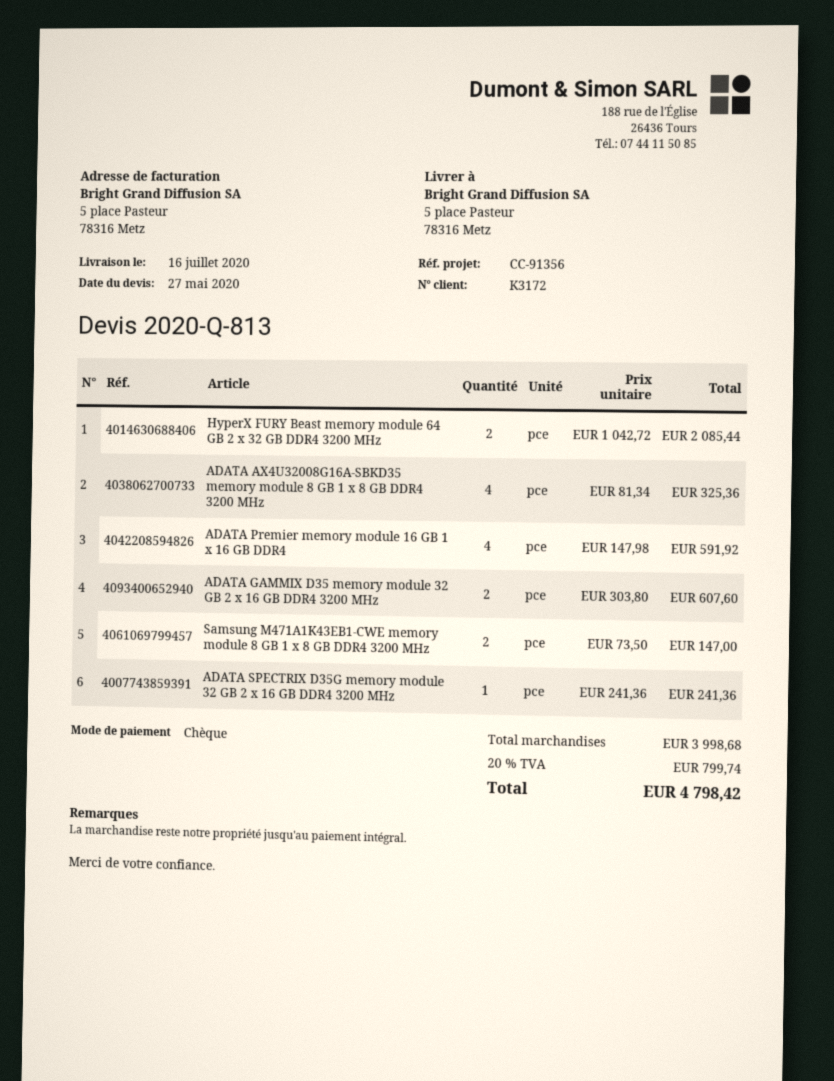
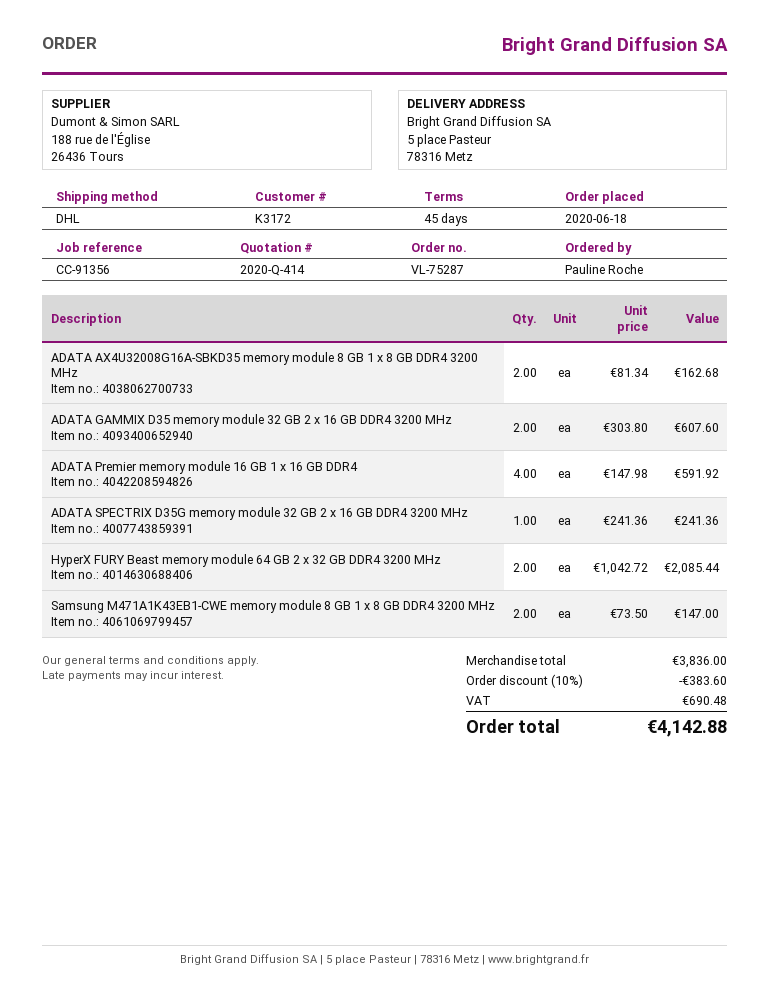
quote number: 2020-Q-813 -> 2020-Q-414
ADATA AX4U32008G16A-SBKD35 memory module 8 GB 1 x 8 GB DDR4 3200 MHz: 4 x 81.34 = 325.36 -> 2 x 81.34 = 162.68
subtotal: 3998.68 -> 3836.00
discount: none -> 10% = 383.60
tax: 799.74 -> 690.48
total: 4798.42 -> 4142.88

